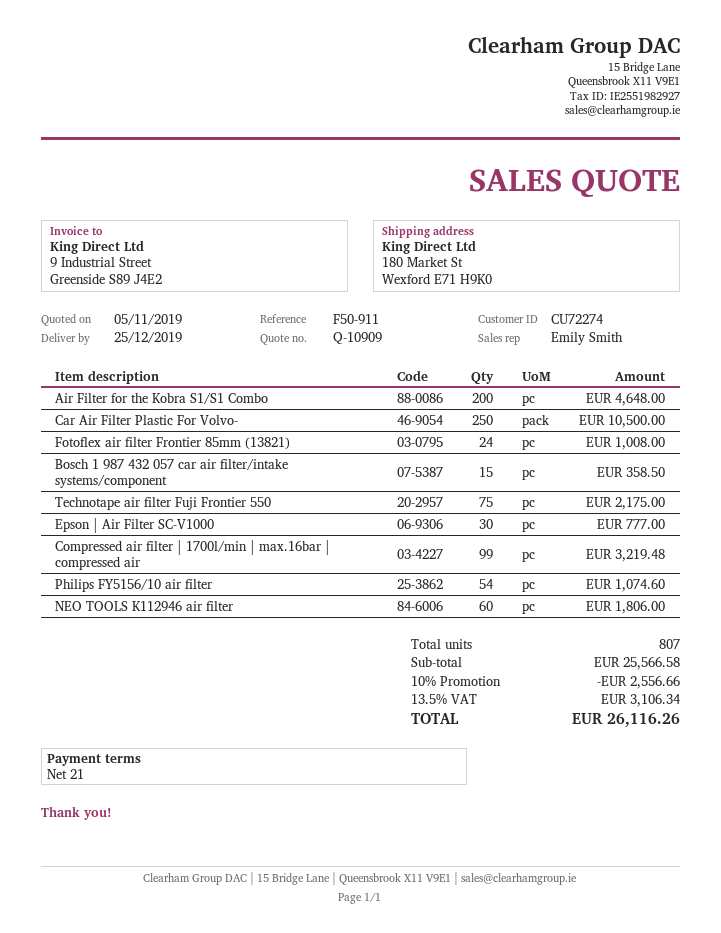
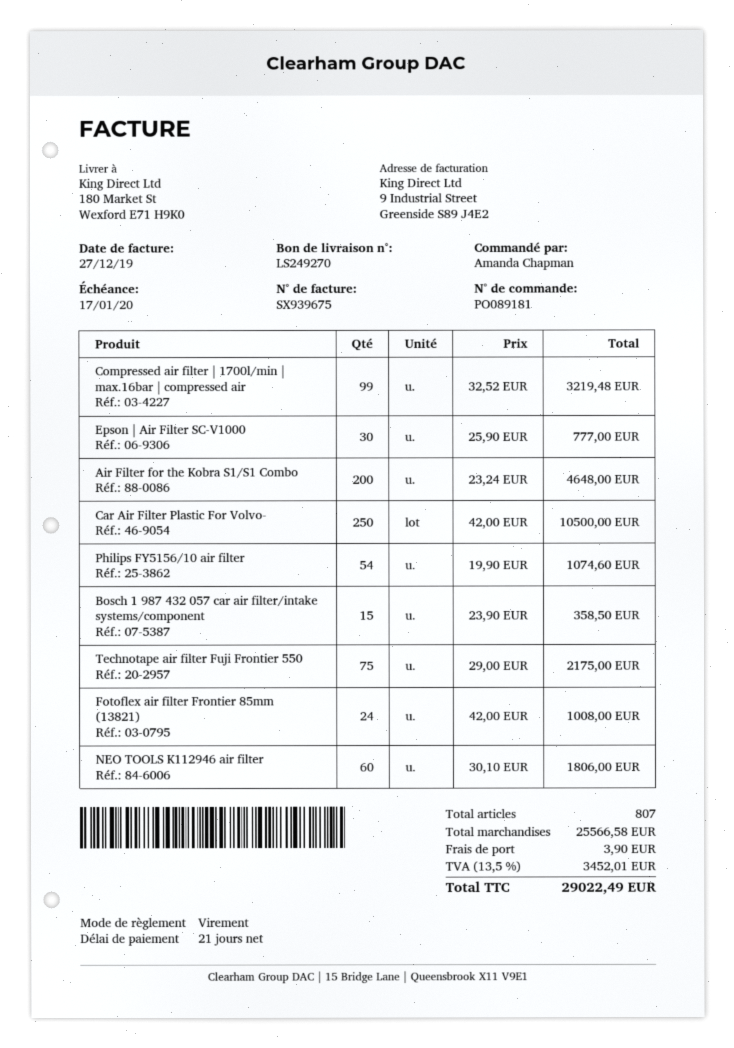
discount: 10% = 2556.66 -> none
shipping: none -> 3.90
tax: 13.5% = 3106.34 -> 13.5% = 3452.01
total: 26116.26 -> 29022.49

